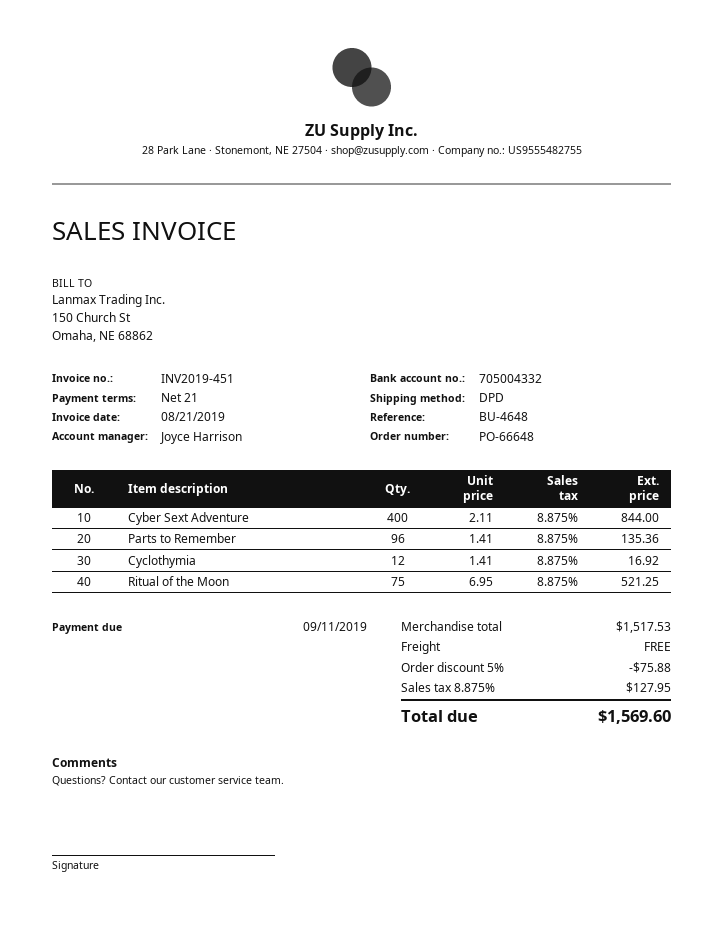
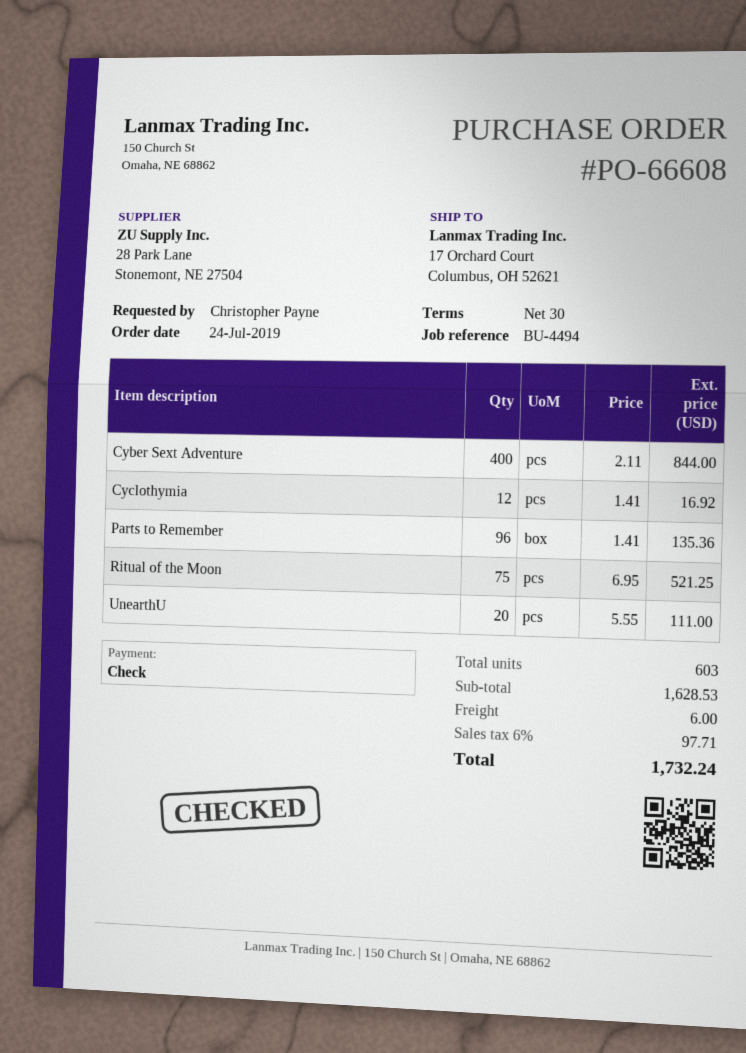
order number: PO-66648 -> PO-66608
payment terms: 21 days -> 30 days
reference: BU-4648 -> BU-4494
UnearthU: none -> 20 x 5.55 = 111.00
subtotal: 1517.53 -> 1628.53
discount: 5% = 75.88 -> none
shipping: 0.00 -> 6.00
tax: 8.875% = 127.95 -> 6% = 97.71
total: 1569.60 -> 1732.24

